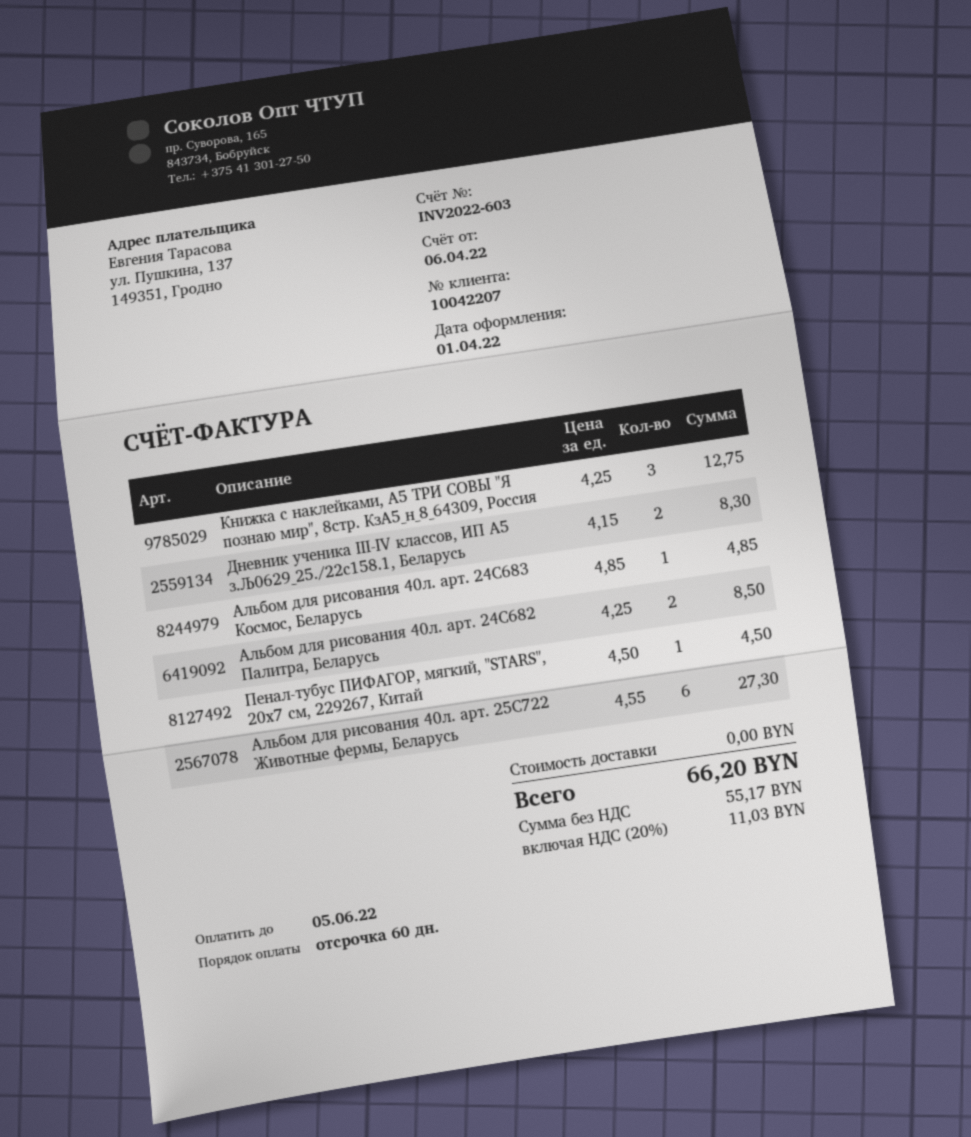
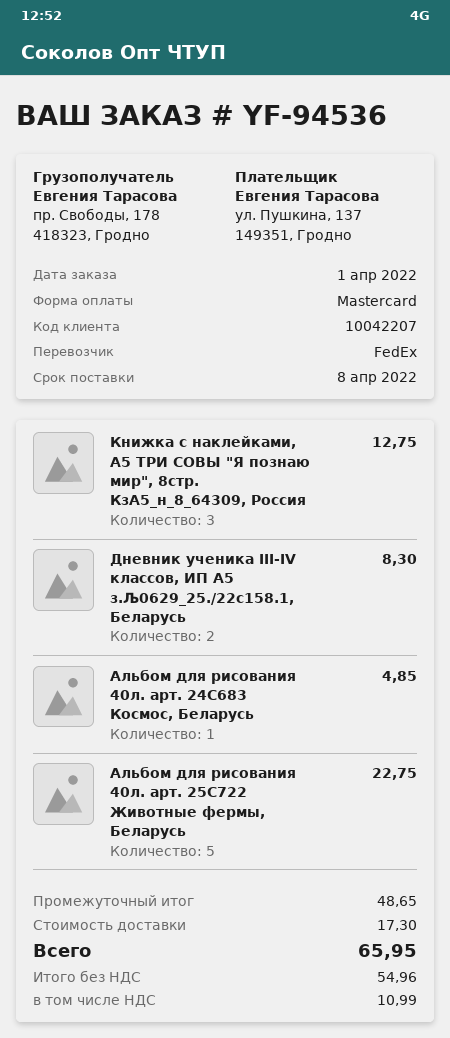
Альбом для рисования 40л. арт. 24С682 Палитра, Беларусь: 2 for 8.50 -> none
Пенал-тубус ПИФАГОР, мягкий, "STARS", 20х7 см, 229267, Китай: 1 for 4.50 -> none
Альбом для рисования 40л. арт. 25С722 Животные фермы, Беларусь: 6 for 27.30 -> 5 for 22.75
shipping: 0.00 -> 17.30
net: 55.17 -> 54.96
tax: 11.03 -> 10.99
total: 66.20 -> 65.95

